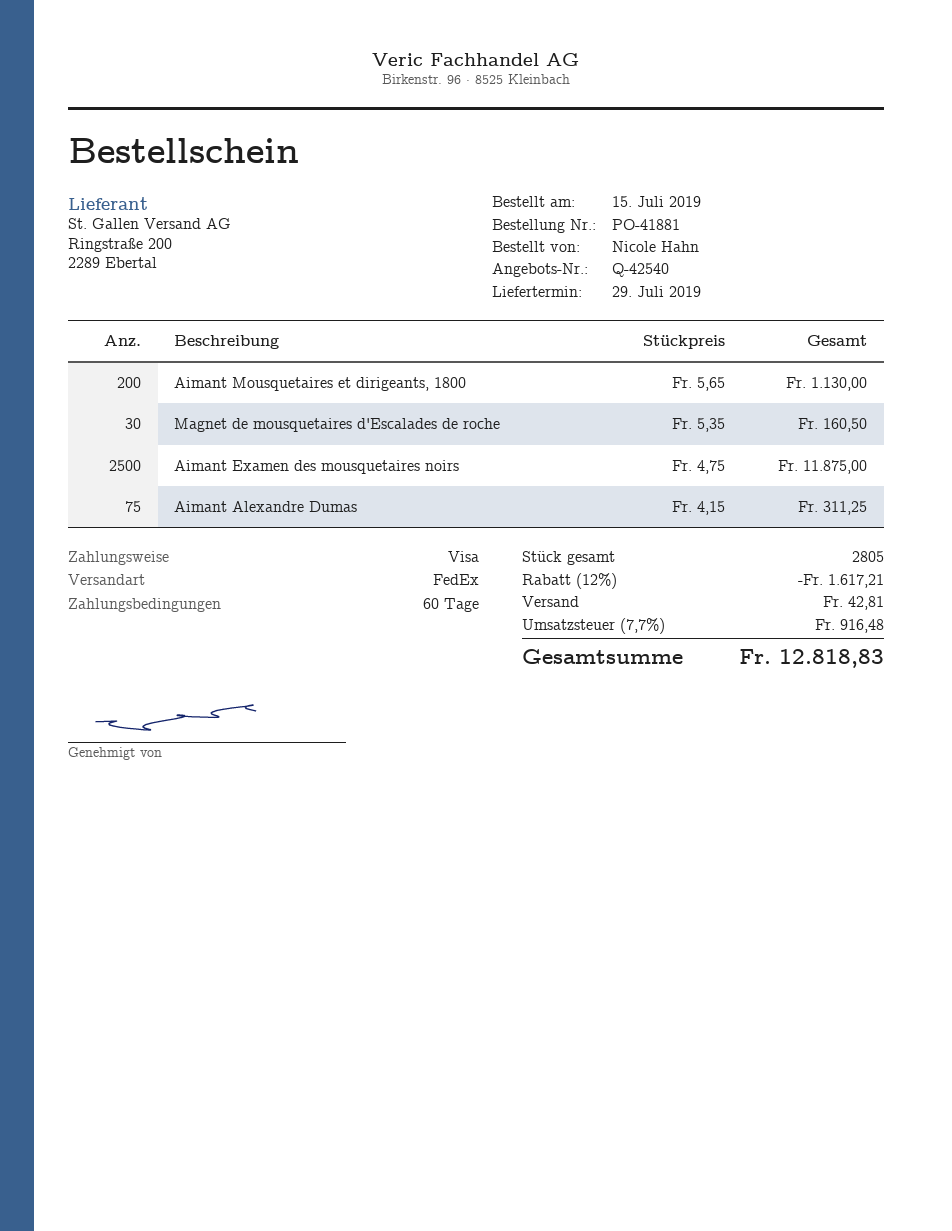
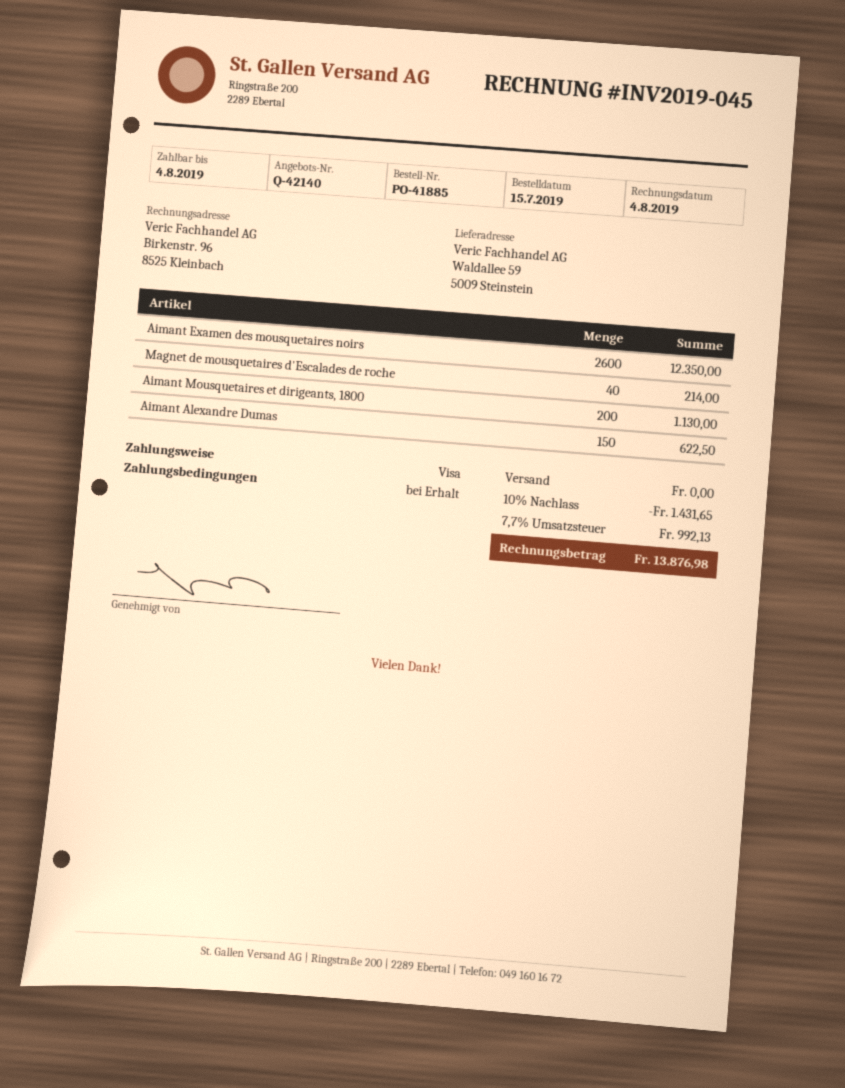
quote number: Q-42540 -> Q-42140
order number: PO-41881 -> PO-41885
payment terms: 60 days -> on receipt
Magnet de mousquetaires d'Escalades de roche: 30 for 160.50 -> 40 for 214.00
Aimant Examen des mousquetaires noirs: 2500 for 11875.00 -> 2600 for 12350.00
Aimant Alexandre Dumas: 75 for 311.25 -> 150 for 622.50
discount: 12% = 1617.21 -> 10% = 1431.65
shipping: 42.81 -> 0.00
tax: 7.7% = 916.48 -> 7.7% = 992.13
total: 12818.83 -> 13876.98

